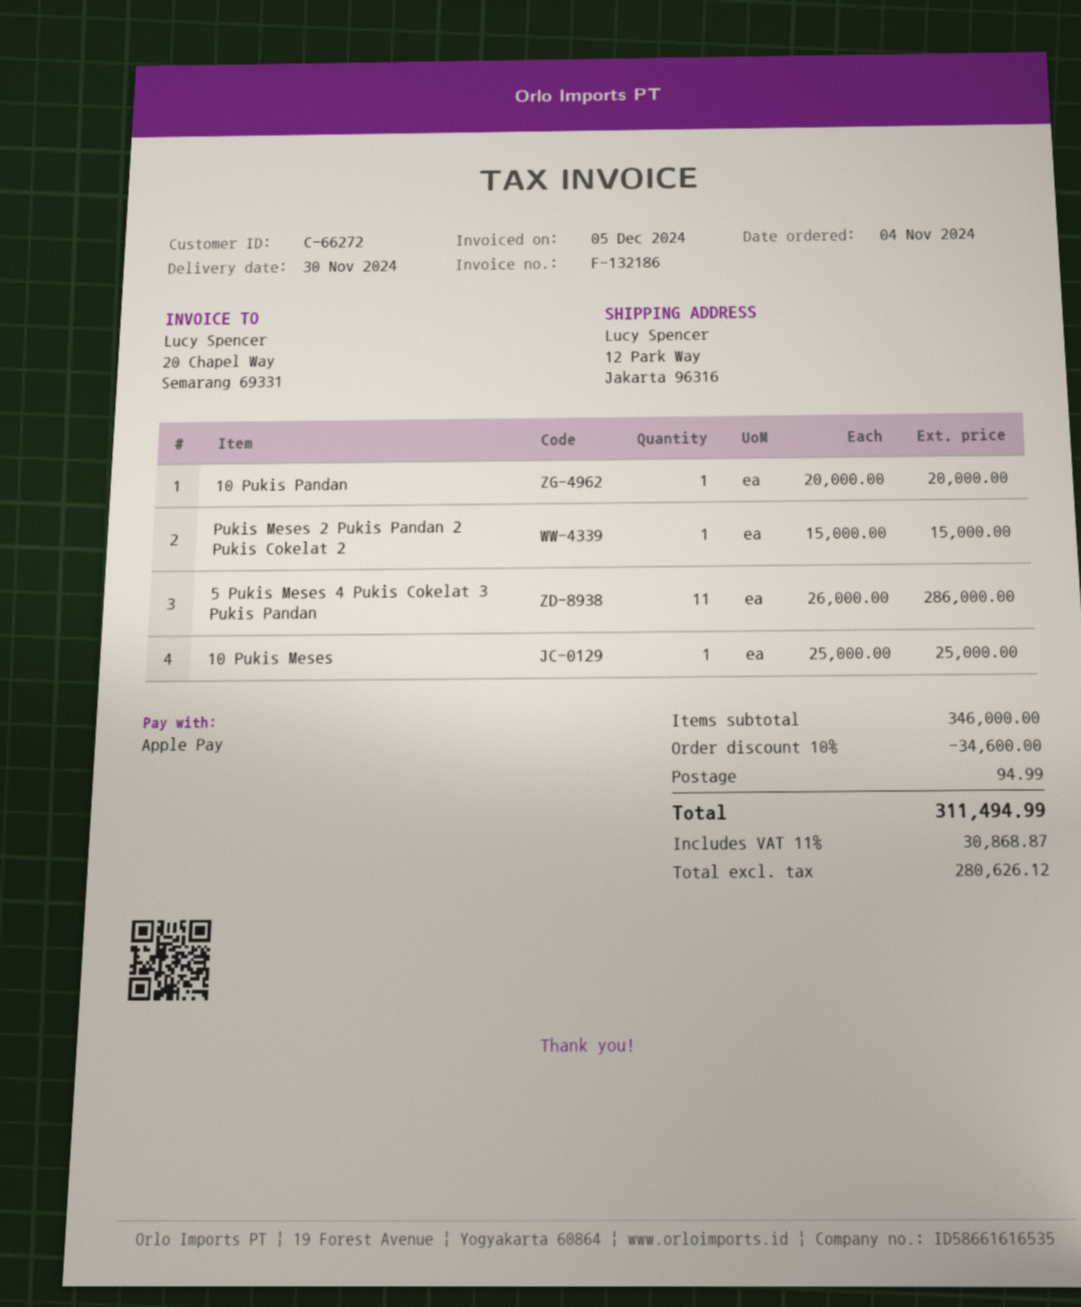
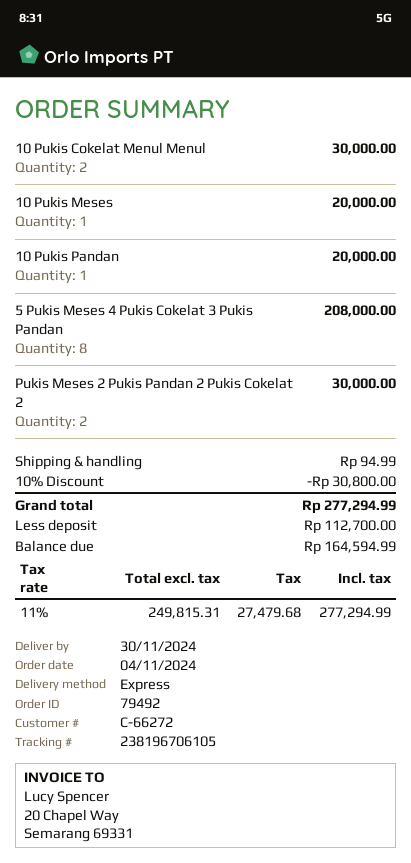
Pukis Meses 2 Pukis Pandan 2 Pukis Cokelat 2: 1 for 15000.00 -> 2 for 30000.00
5 Pukis Meses 4 Pukis Cokelat 3 Pukis Pandan: 11 for 286000.00 -> 8 for 208000.00
10 Pukis Meses: 1 for 25000.00 -> 1 for 20000.00
10 Pukis Cokelat Menul Menul: none -> 2 for 30000.00
discount: 10% = 34600.00 -> 10% = 30800.00
net: 280626.12 -> 249815.31
tax: 11% = 30868.87 -> 11% = 27479.68
total: 311494.99 -> 277294.99

